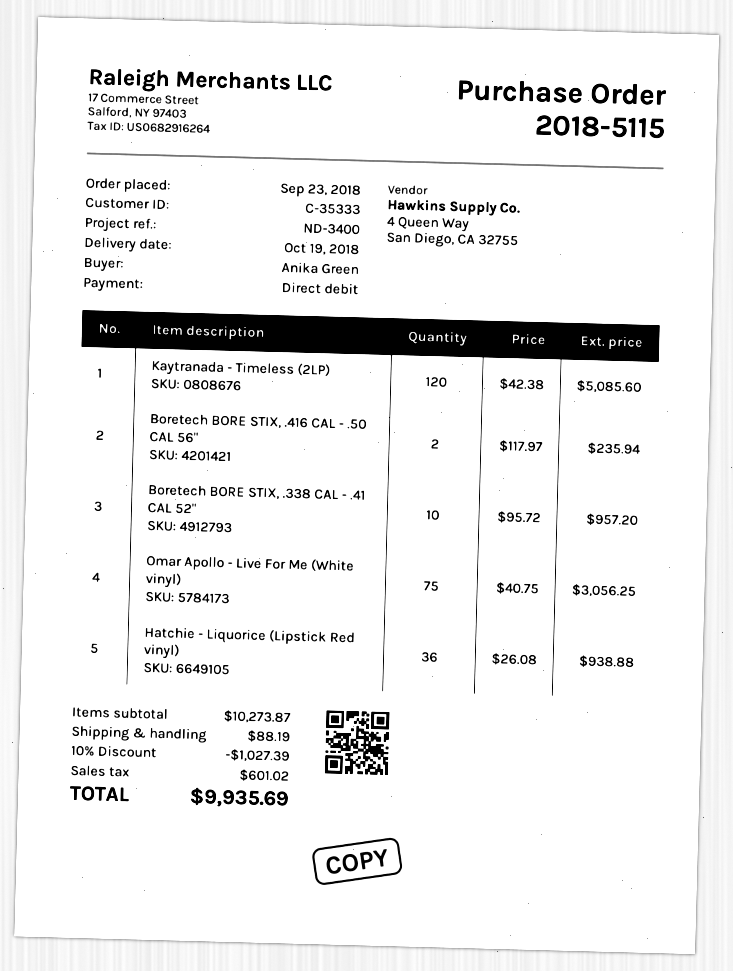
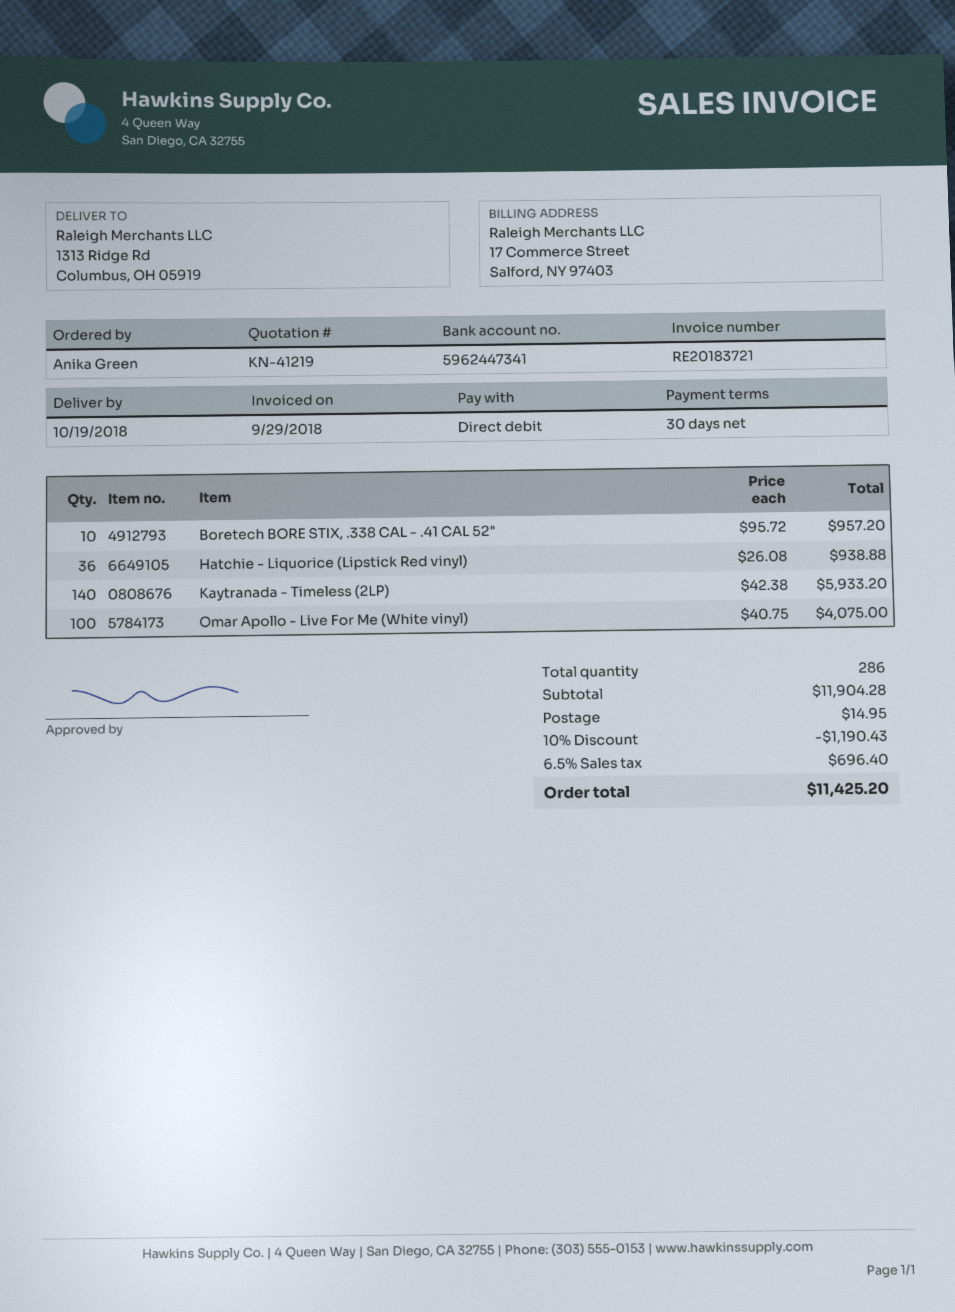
Kaytranada - Timeless (2LP): 120 x 42.38 = 5085.60 -> 140 x 42.38 = 5933.20
Boretech BORE STIX, .416 CAL - .50 CAL 56": 2 x 117.97 = 235.94 -> none
Omar Apollo - Live For Me (White vinyl): 75 x 40.75 = 3056.25 -> 100 x 40.75 = 4075.00
subtotal: 10273.87 -> 11904.28
discount: 10% = 1027.39 -> 10% = 1190.43
shipping: 88.19 -> 14.95
tax: 601.02 -> 696.40
total: 9935.69 -> 11425.20

